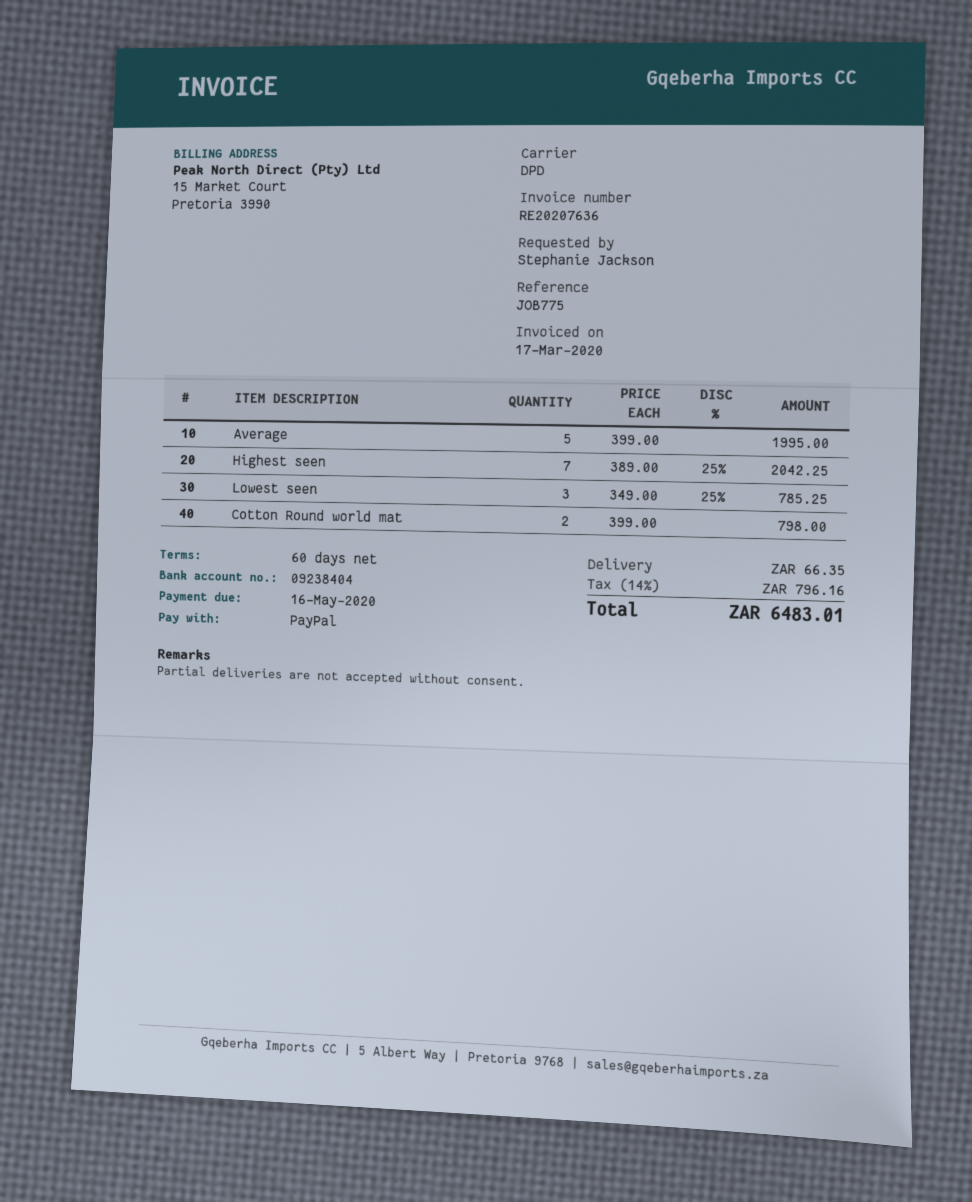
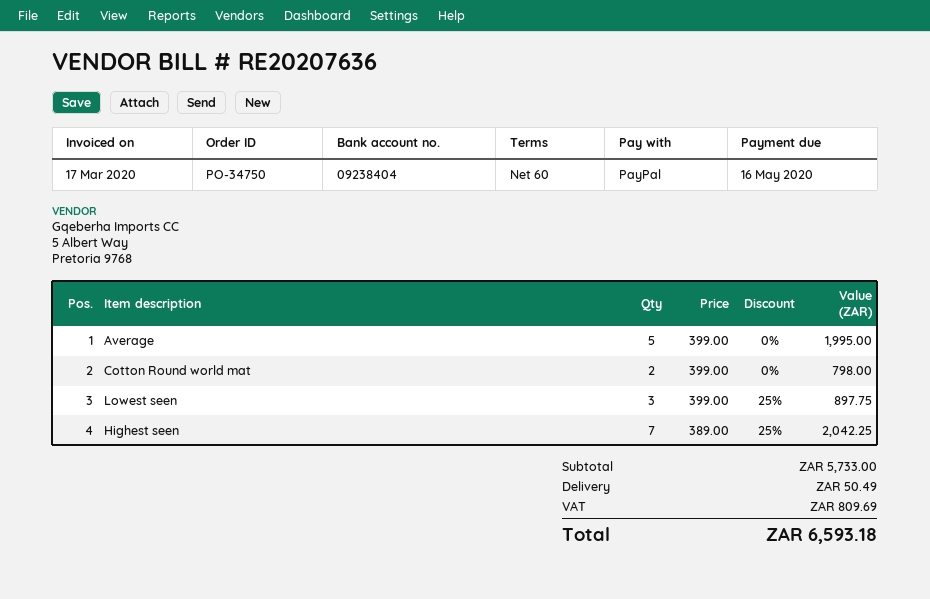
Lowest seen: 3 x 349.00 - 25% = 785.25 -> 3 x 399.00 - 25% = 897.75
shipping: 66.35 -> 50.49
tax: 796.16 -> 809.69
total: 6483.01 -> 6593.18

